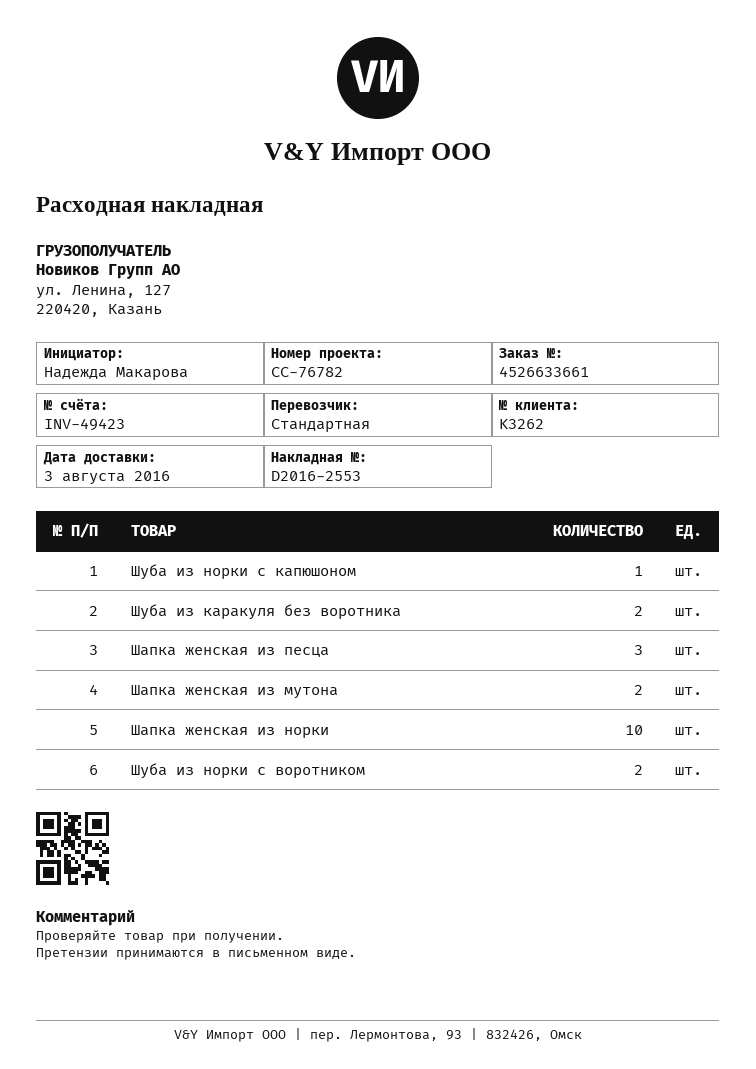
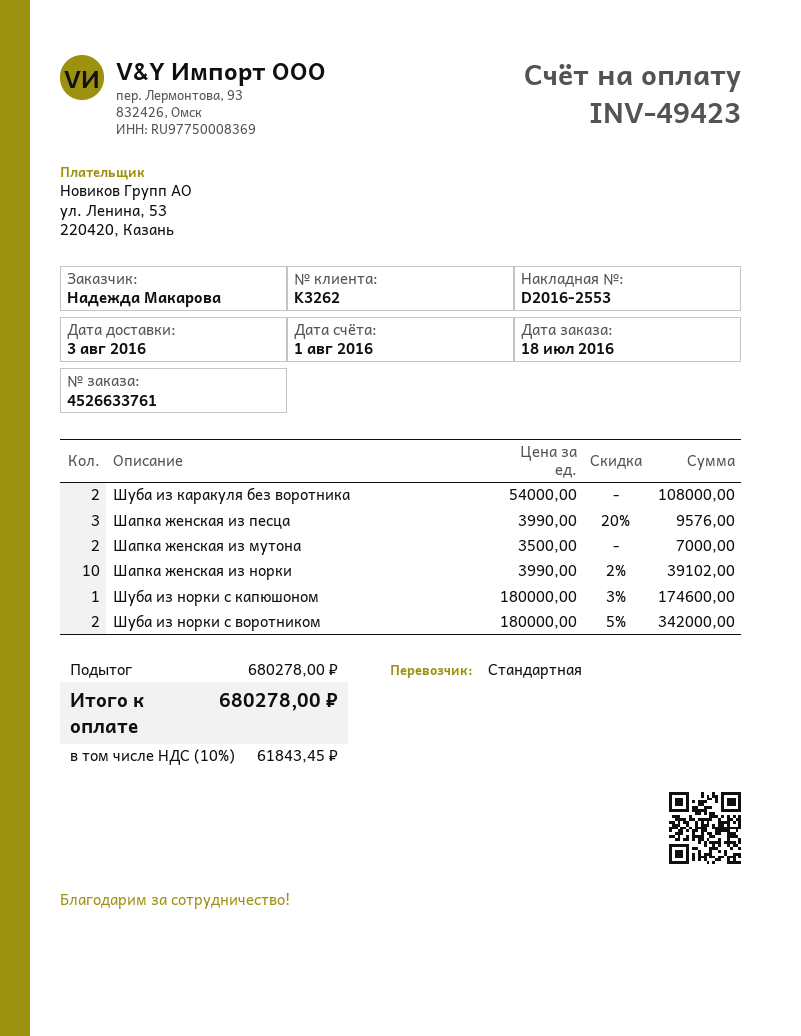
order number: 4526633661 -> 4526633761

